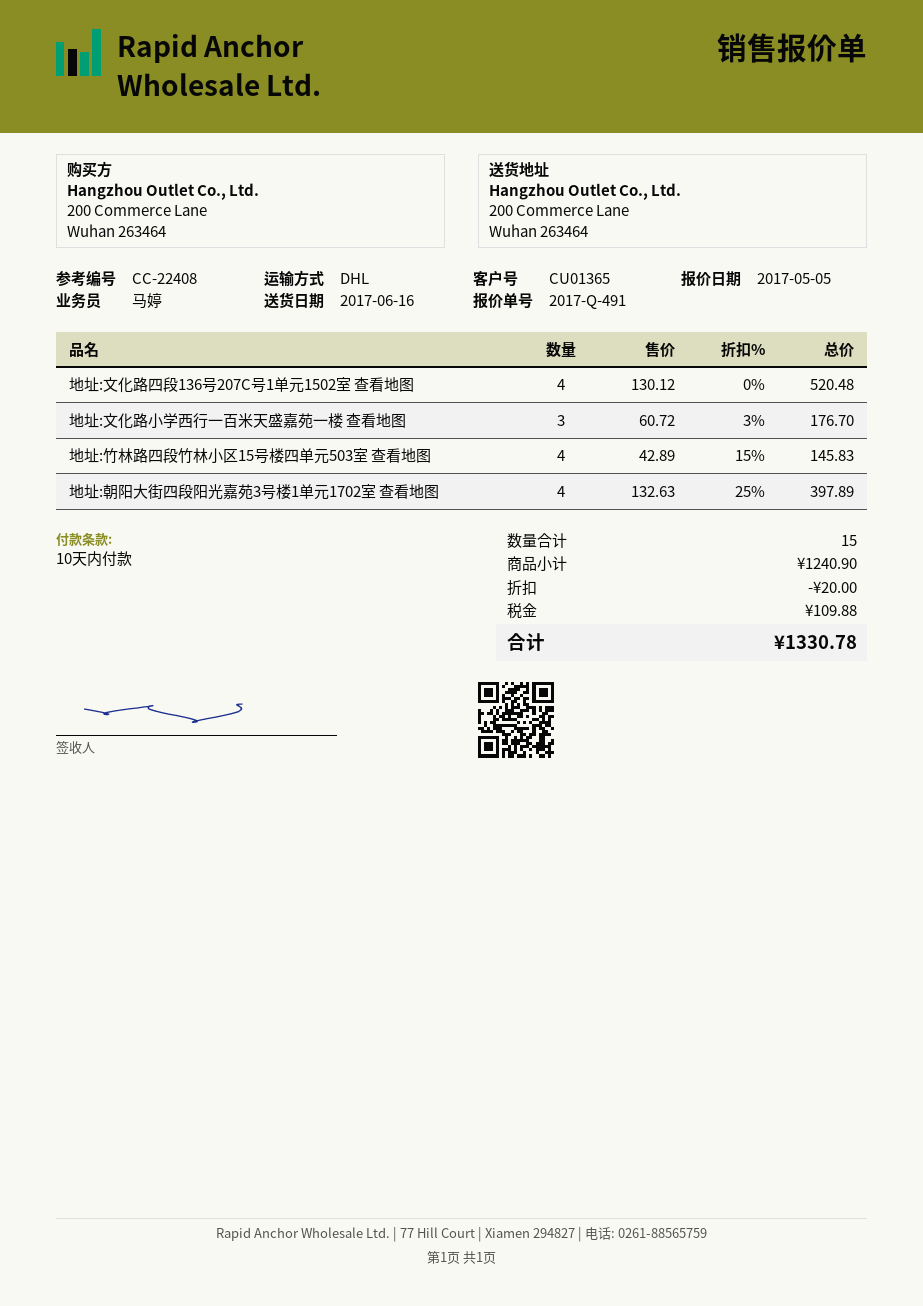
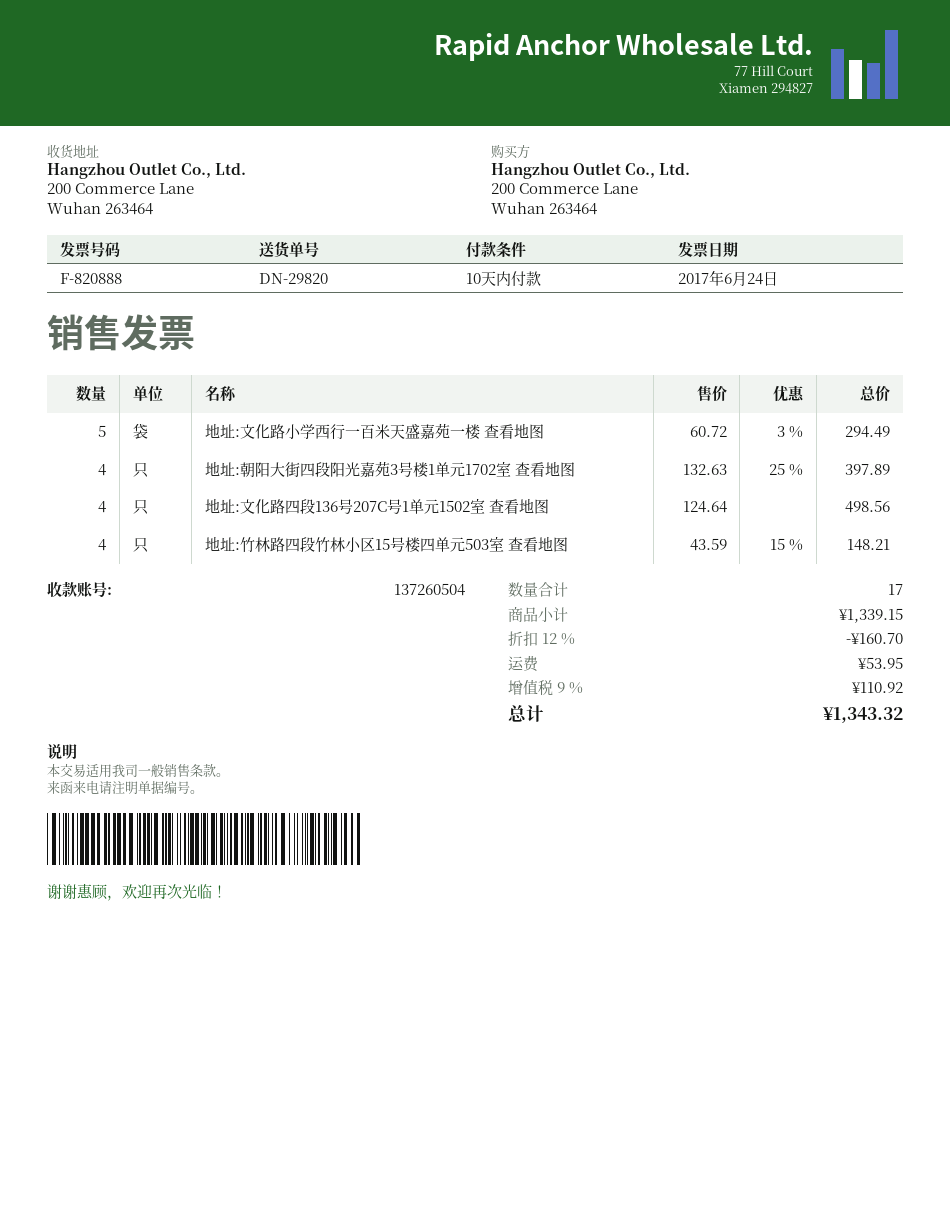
地址:文化路四段136号207C号1单元1502室 查看地图: 4 x 130.12 = 520.48 -> 4 x 124.64 = 498.56
地址:文化路小学西行一百米天盛嘉苑一楼 查看地图: 3 x 60.72 - 3% = 176.70 -> 5 x 60.72 - 3% = 294.49
地址:竹林路四段竹林小区15号楼四单元503室 查看地图: 4 x 42.89 - 15% = 145.83 -> 4 x 43.59 - 15% = 148.21
total quantity: 15 -> 17
subtotal: 1240.90 -> 1339.15
discount: 20.00 -> 160.70
shipping: none -> 53.95
tax: 109.88 -> 110.92
total: 1330.78 -> 1343.32

